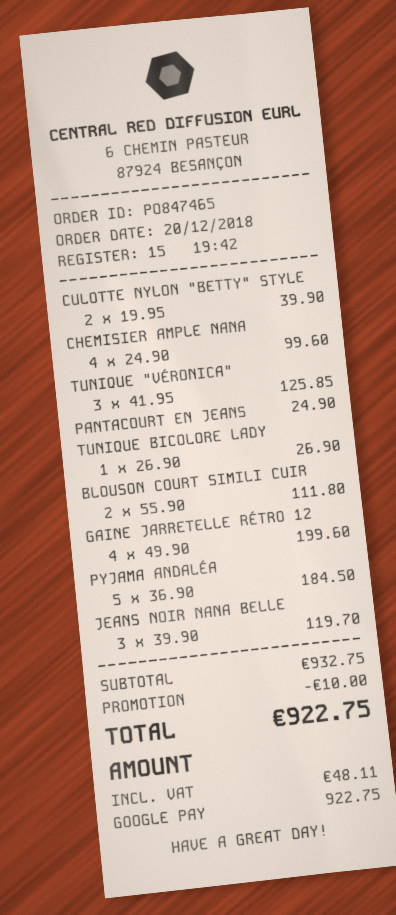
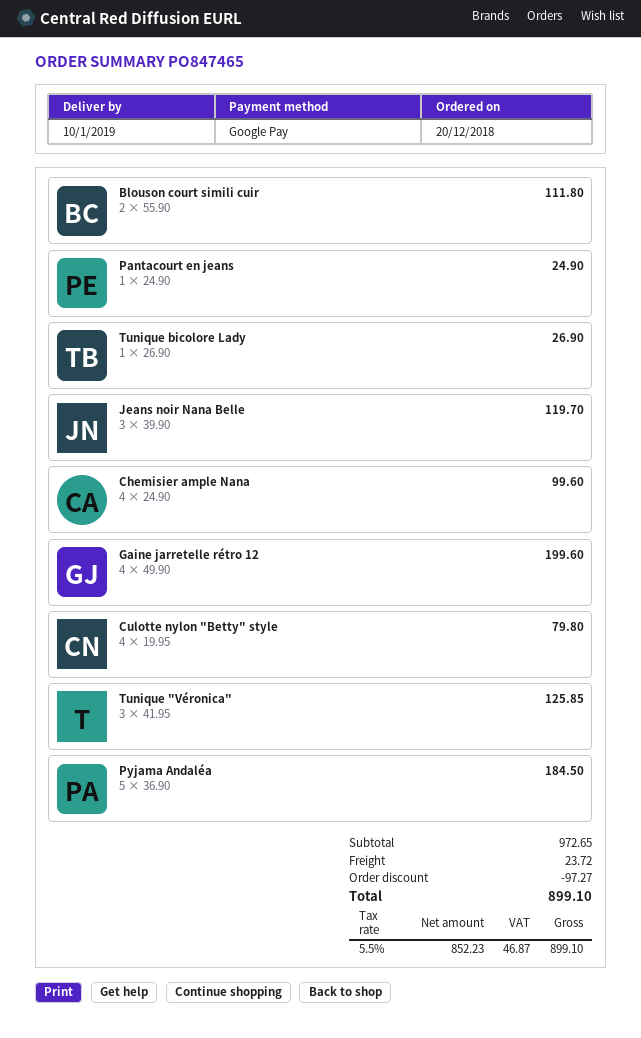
CULOTTE NYLON "BETTY" STYLE: 2 x 19.95 = 39.90 -> 4 x 19.95 = 79.80
subtotal: 932.75 -> 972.65
discount: 10.00 -> 97.27
shipping: none -> 23.72
tax: 48.11 -> 46.87
total: 922.75 -> 899.10

